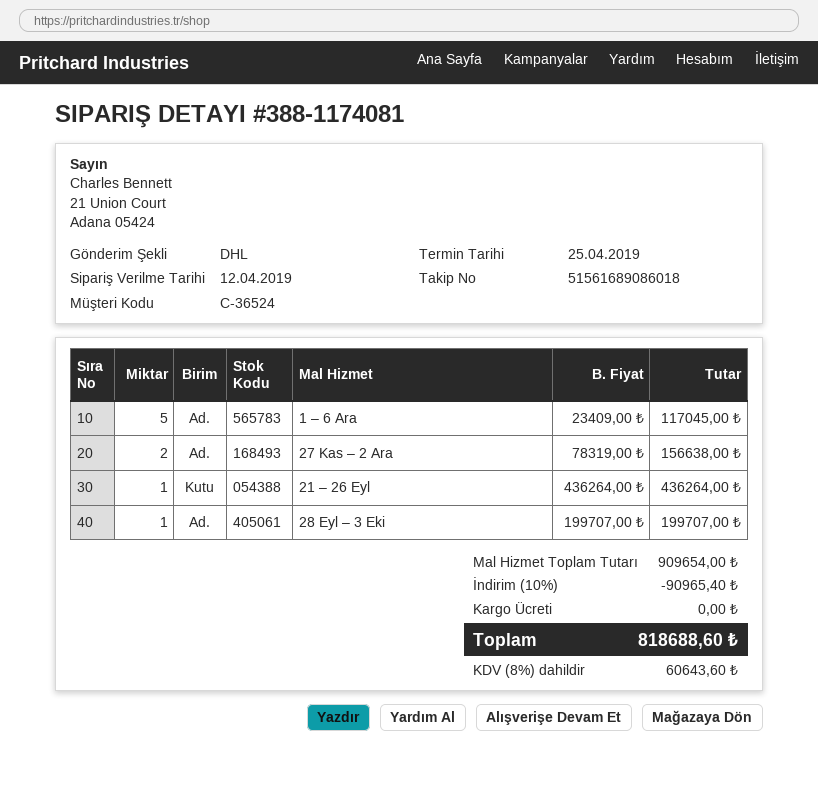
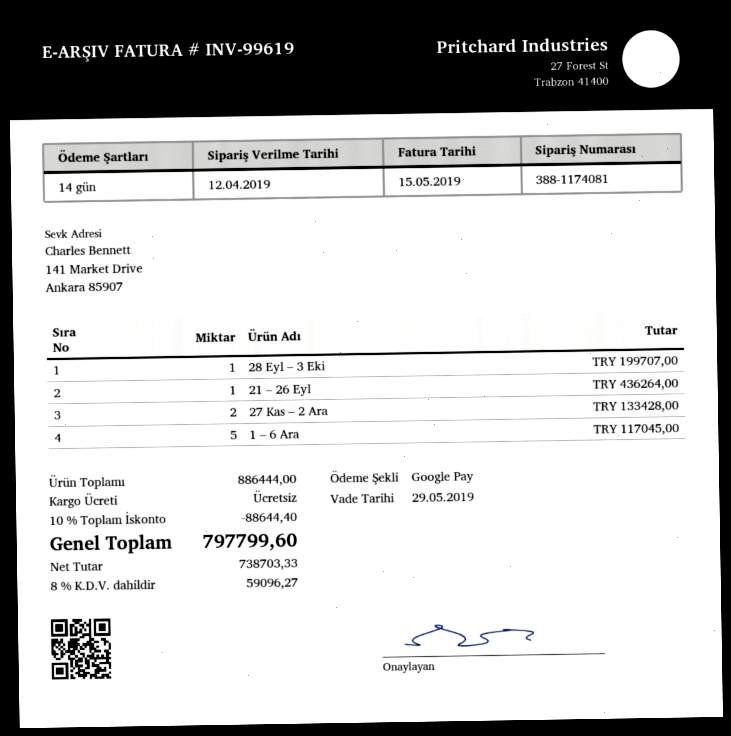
27 Kas – 2 Ara: 2 for 156638.00 -> 2 for 133428.00
subtotal: 909654.00 -> 886444.00
discount: 10% = 90965.40 -> 10% = 88644.40
tax: 8% = 60643.60 -> 8% = 59096.27
total: 818688.60 -> 797799.60

